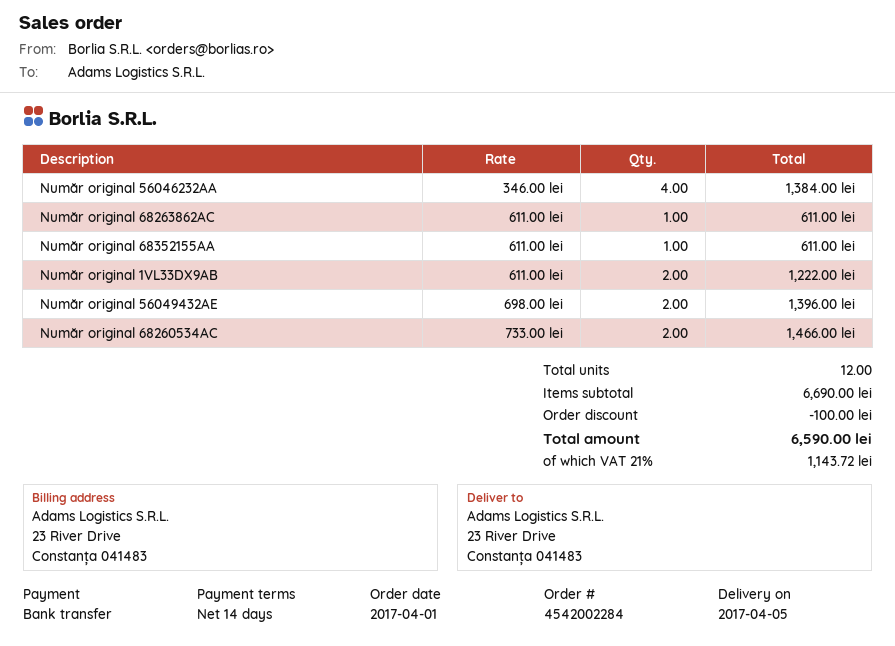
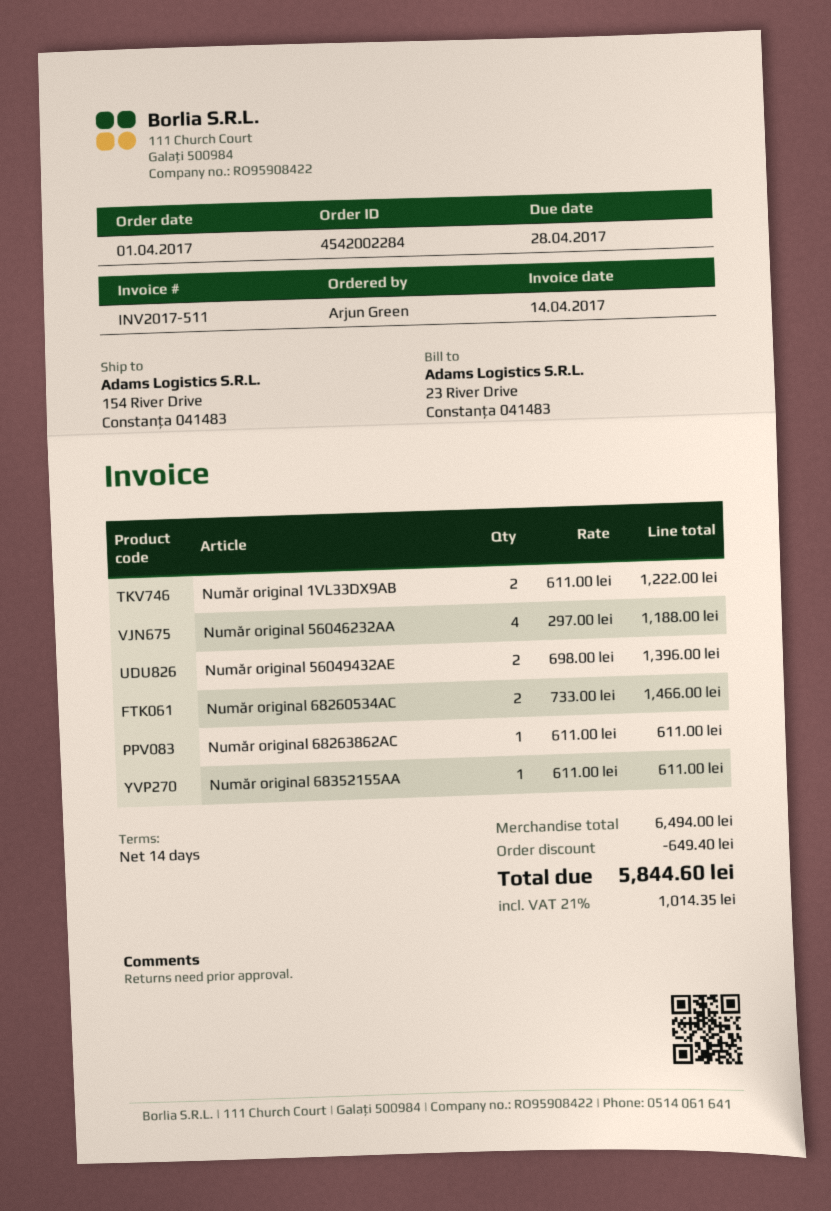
ship to: 23 River Drive, Constanța 041483 -> 154 River Drive, Constanța 041483
Număr original 56046232AA: 4 x 346.00 = 1384.00 -> 4 x 297.00 = 1188.00
subtotal: 6690.00 -> 6494.00
discount: 100.00 -> 649.40
tax: 21% = 1143.72 -> 21% = 1014.35
total: 6590.00 -> 5844.60

